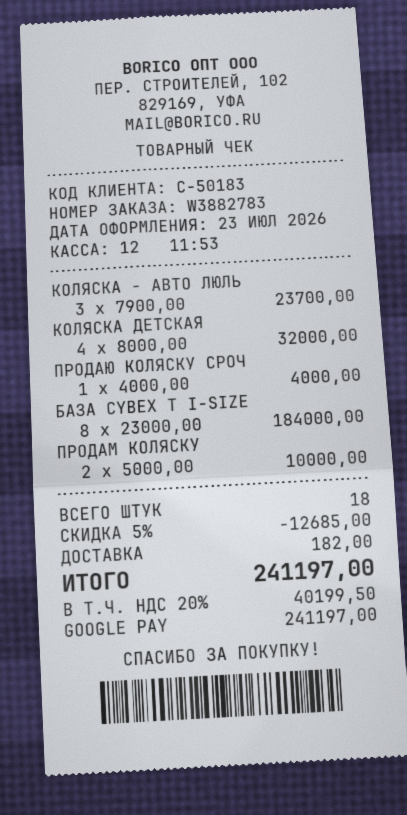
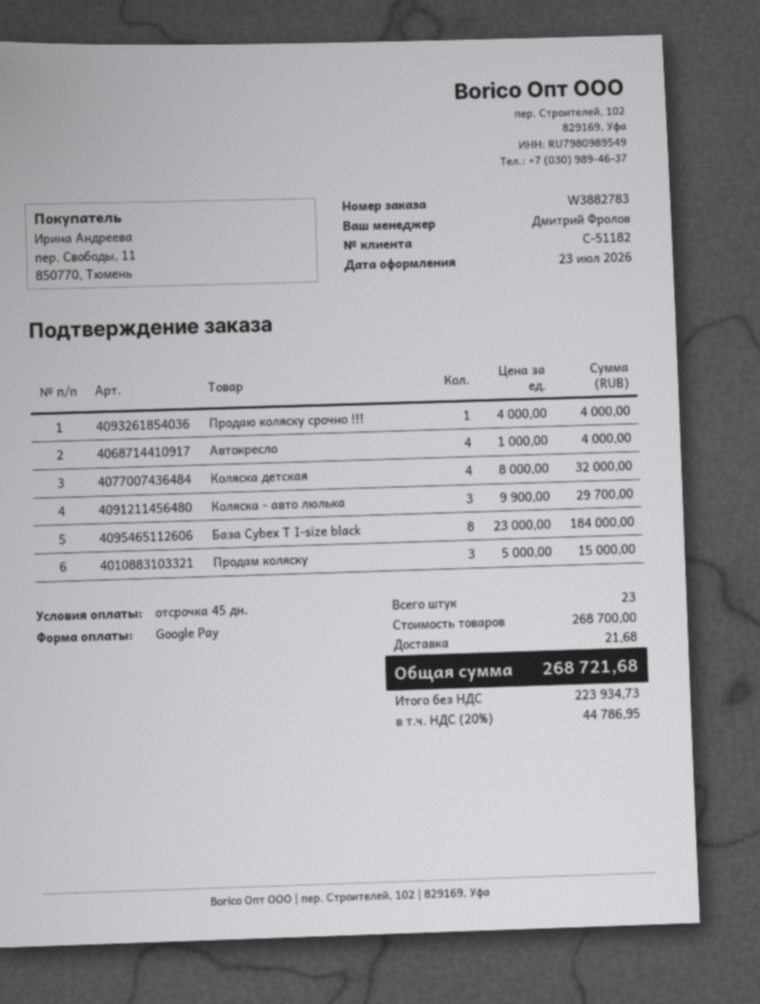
customer number: C-50183 -> C-51182
КОЛЯСКА - АВТО ЛЮЛЬ: 3 x 7900.00 = 23700.00 -> 3 x 9900.00 = 29700.00
ПРОДАМ КОЛЯСКУ: 2 x 5000.00 = 10000.00 -> 3 x 5000.00 = 15000.00
Автокресло: none -> 4 x 1000.00 = 4000.00
total quantity: 18 -> 23
discount: 5% = 12685.00 -> none
shipping: 182.00 -> 21.68
tax: 20% = 40199.50 -> 20% = 44786.95
total: 241197.00 -> 268721.68

